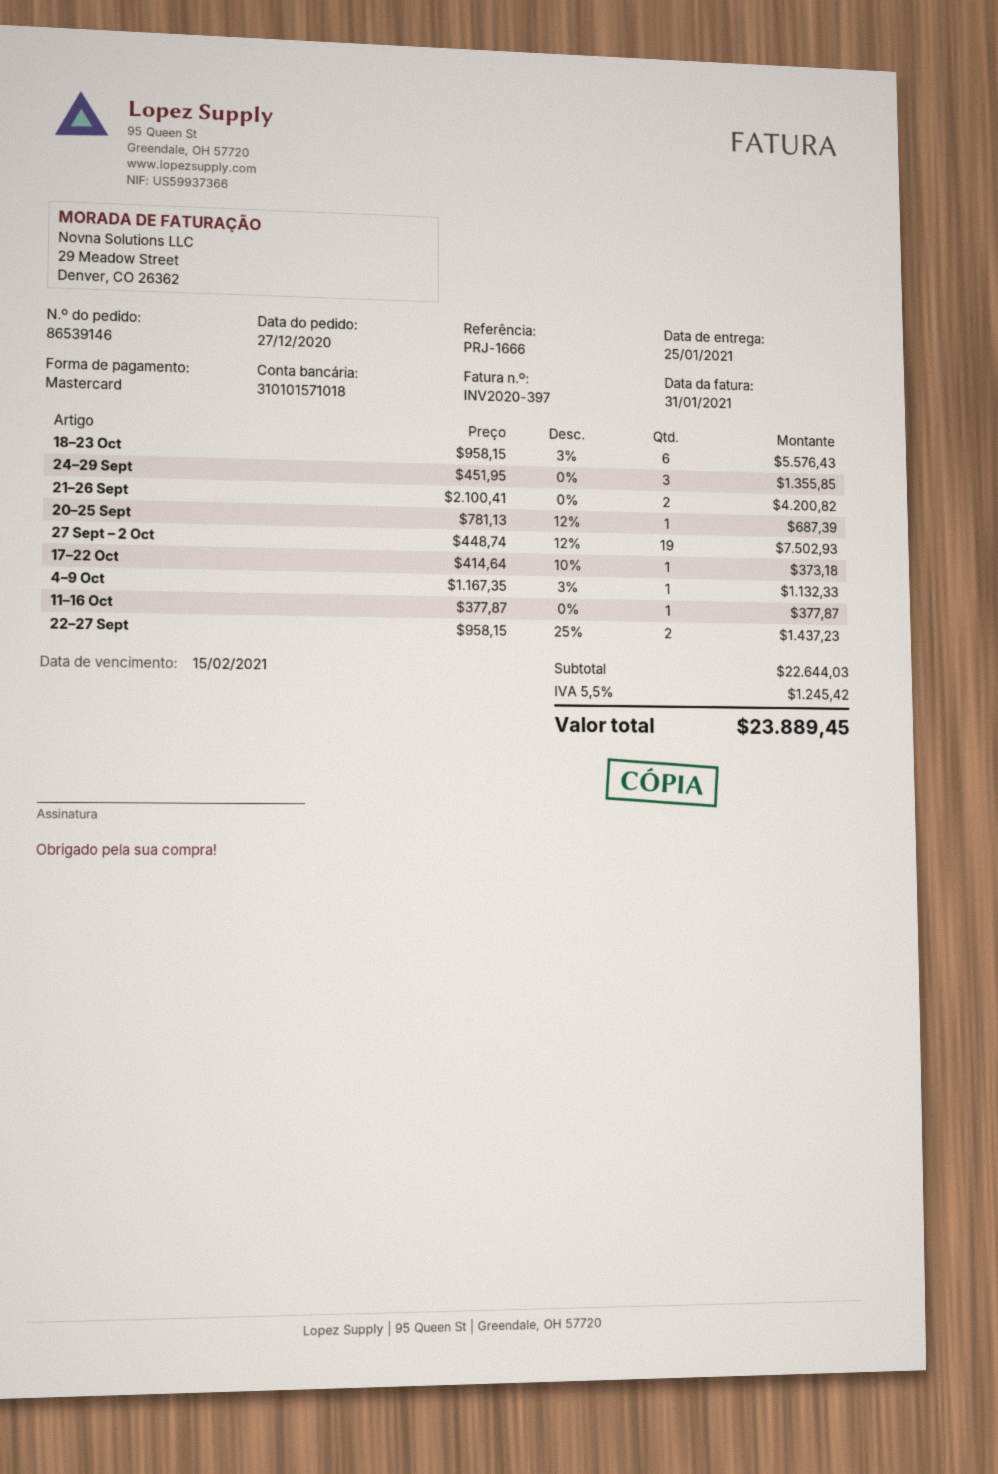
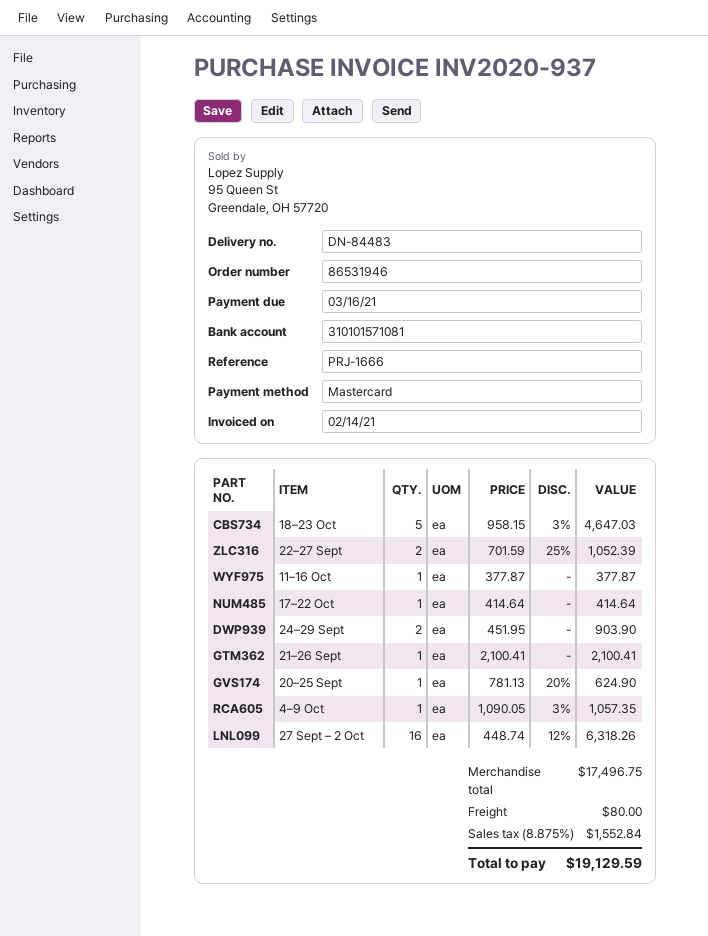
order number: 86539146 -> 86531946
invoice number: INV2020-397 -> INV2020-937
invoice date: 2021-01-31 -> 2021-02-14
due date: 2021-02-15 -> 2021-03-16
bank account: 310101571018 -> 310101571081
18–23 Oct: 6 x 958.15 - 3% = 5576.43 -> 5 x 958.15 - 3% = 4647.03
24–29 Sept: 3 x 451.95 = 1355.85 -> 2 x 451.95 = 903.90
21–26 Sept: 2 x 2100.41 = 4200.82 -> 1 x 2100.41 = 2100.41
20–25 Sept: 1 x 781.13 - 12% = 687.39 -> 1 x 781.13 - 20% = 624.90
27 Sept – 2 Oct: 19 x 448.74 - 12% = 7502.93 -> 16 x 448.74 - 12% = 6318.26
17–22 Oct: 1 x 414.64 - 10% = 373.18 -> 1 x 414.64 = 414.64
4–9 Oct: 1 x 1167.35 - 3% = 1132.33 -> 1 x 1090.05 - 3% = 1057.35
22–27 Sept: 2 x 958.15 - 25% = 1437.23 -> 2 x 701.59 - 25% = 1052.39
subtotal: 22644.03 -> 17496.75
shipping: none -> 80.00
tax: 5.5% = 1245.42 -> 8.875% = 1552.84
total: 23889.45 -> 19129.59

